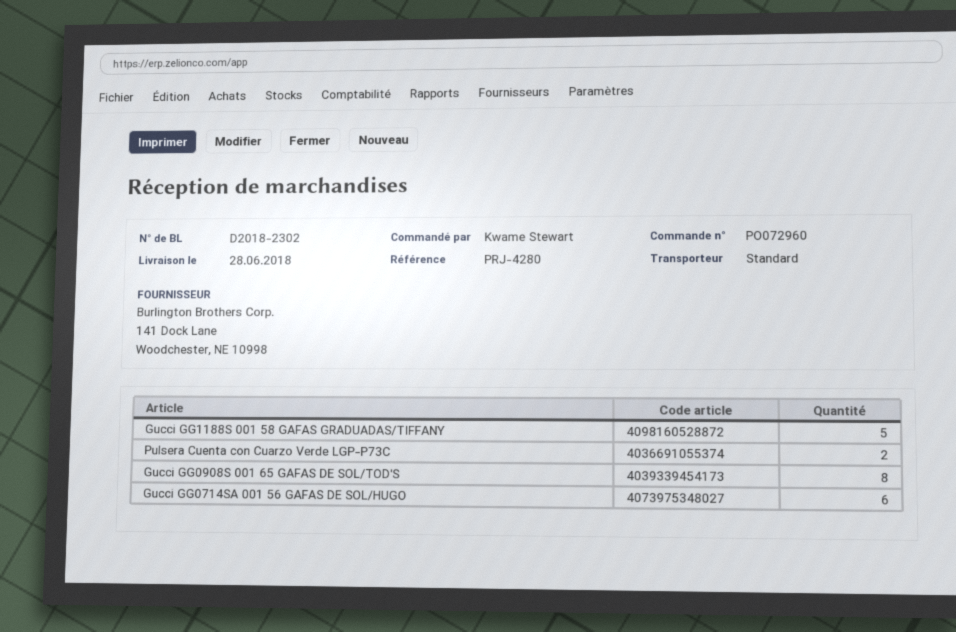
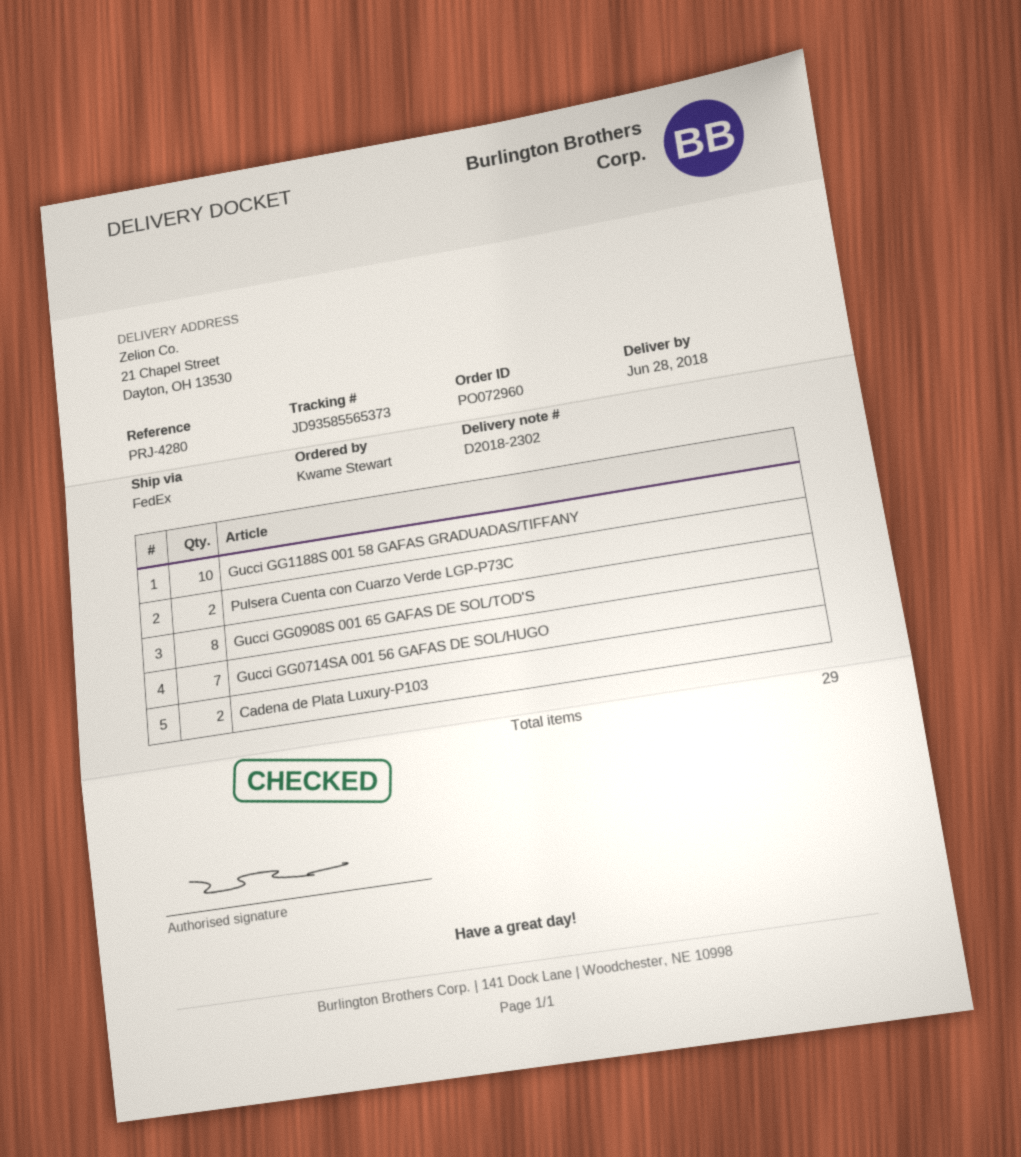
shipping method: standard -> FedEx
Gucci GG1188S 001 58 GAFAS GRADUADAS/TIFFANY: 5 -> 10
Gucci GG0714SA 001 56 GAFAS DE SOL/HUGO: 6 -> 7
Cadena de Plata Luxury-P103: none -> 2

